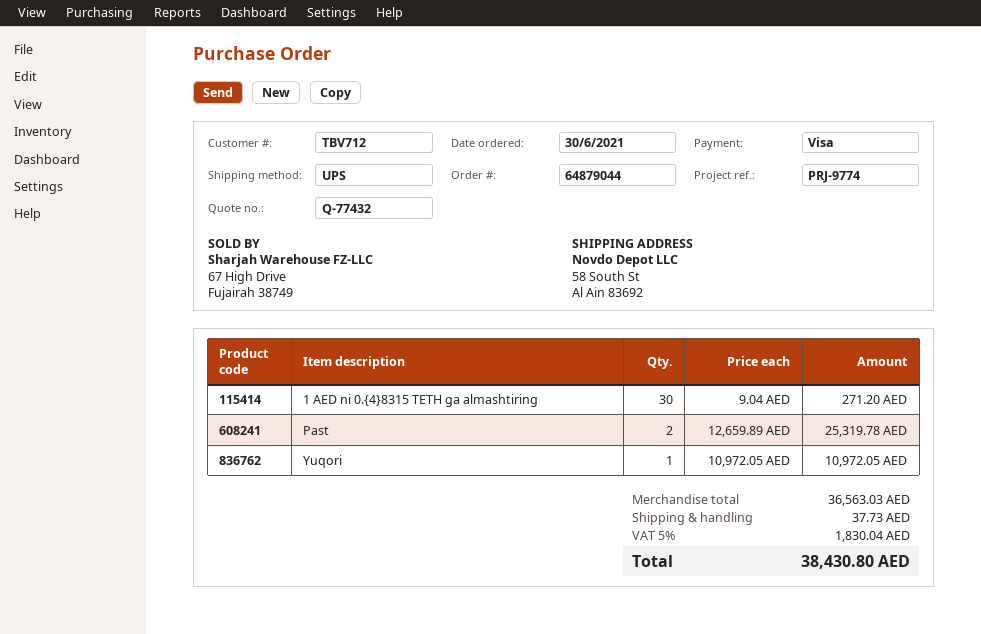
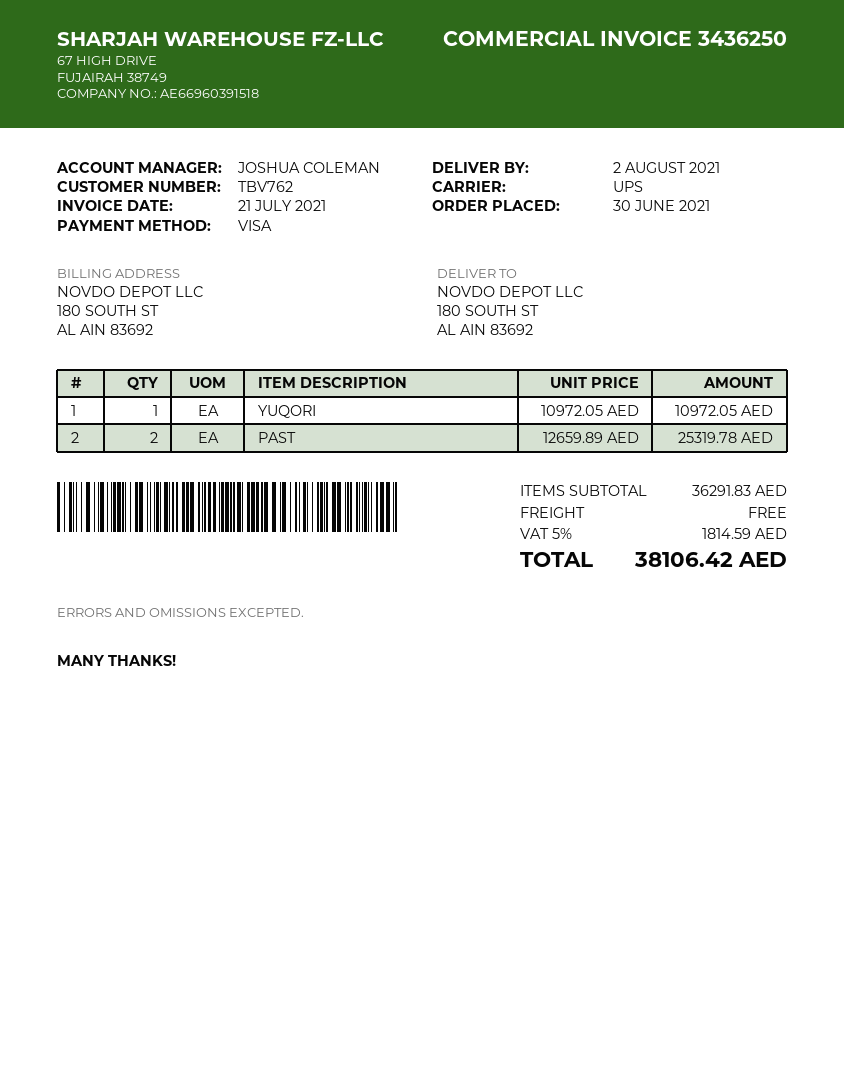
customer number: TBV712 -> TBV762
ship to: 58 South St, Al Ain 83692 -> 180 SOUTH ST, AL AIN 83692
1 AED ni 0.{4}8315 TETH ga almashtiring: 30 x 9.04 = 271.20 -> none
subtotal: 36563.03 -> 36291.83
shipping: 37.73 -> 0.00
tax: 5% = 1830.04 -> 5% = 1814.59
total: 38430.80 -> 38106.42

